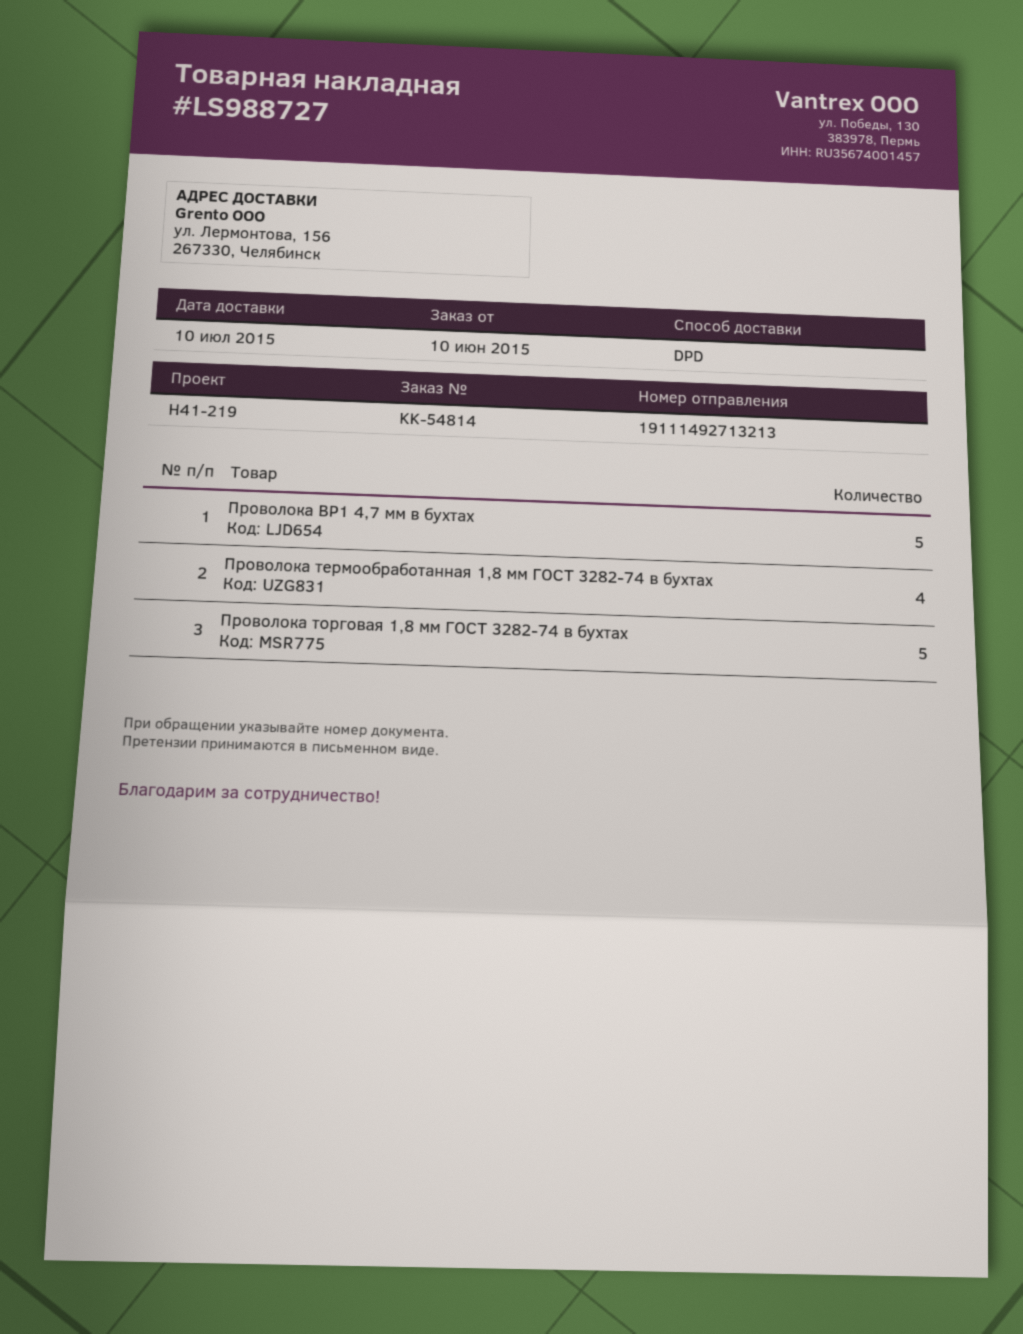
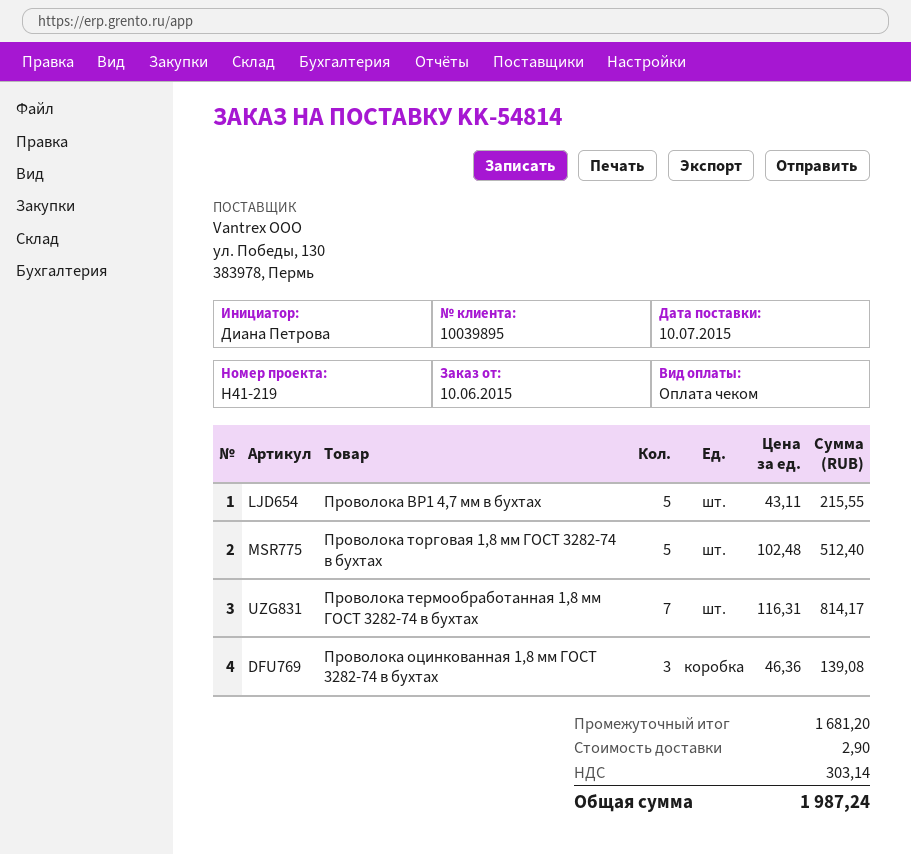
Проволока термообработанная 1,8 мм ГОСТ 3282-74 в бухтах: 4 -> 7
Проволока оцинкованная 1,8 мм ГОСТ 3282-74 в бухтах: none -> 3

